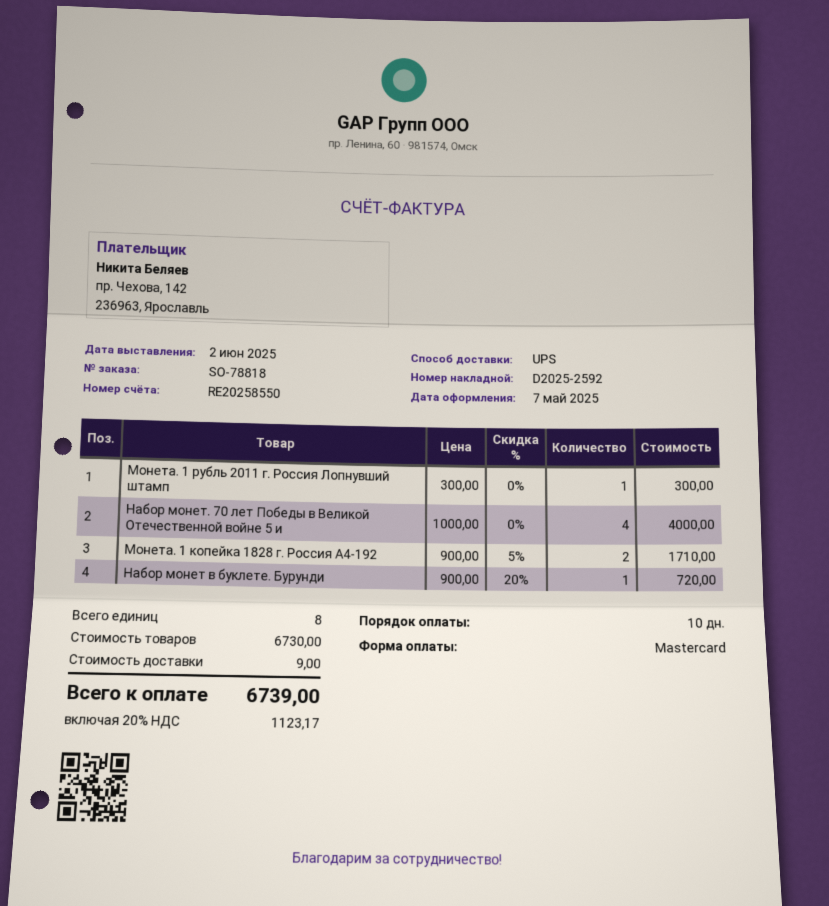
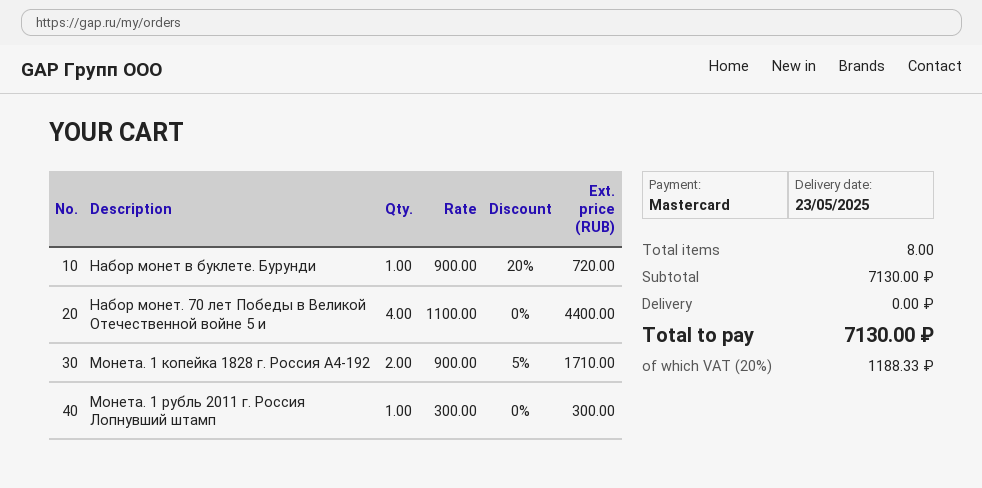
Набор монет. 70 лет Победы в Великой Отечественной войне 5 и: 4 x 1000.00 = 4000.00 -> 4 x 1100.00 = 4400.00
subtotal: 6730.00 -> 7130.00
shipping: 9.00 -> 0.00
tax: 20% = 1123.17 -> 20% = 1188.33
total: 6739.00 -> 7130.00

